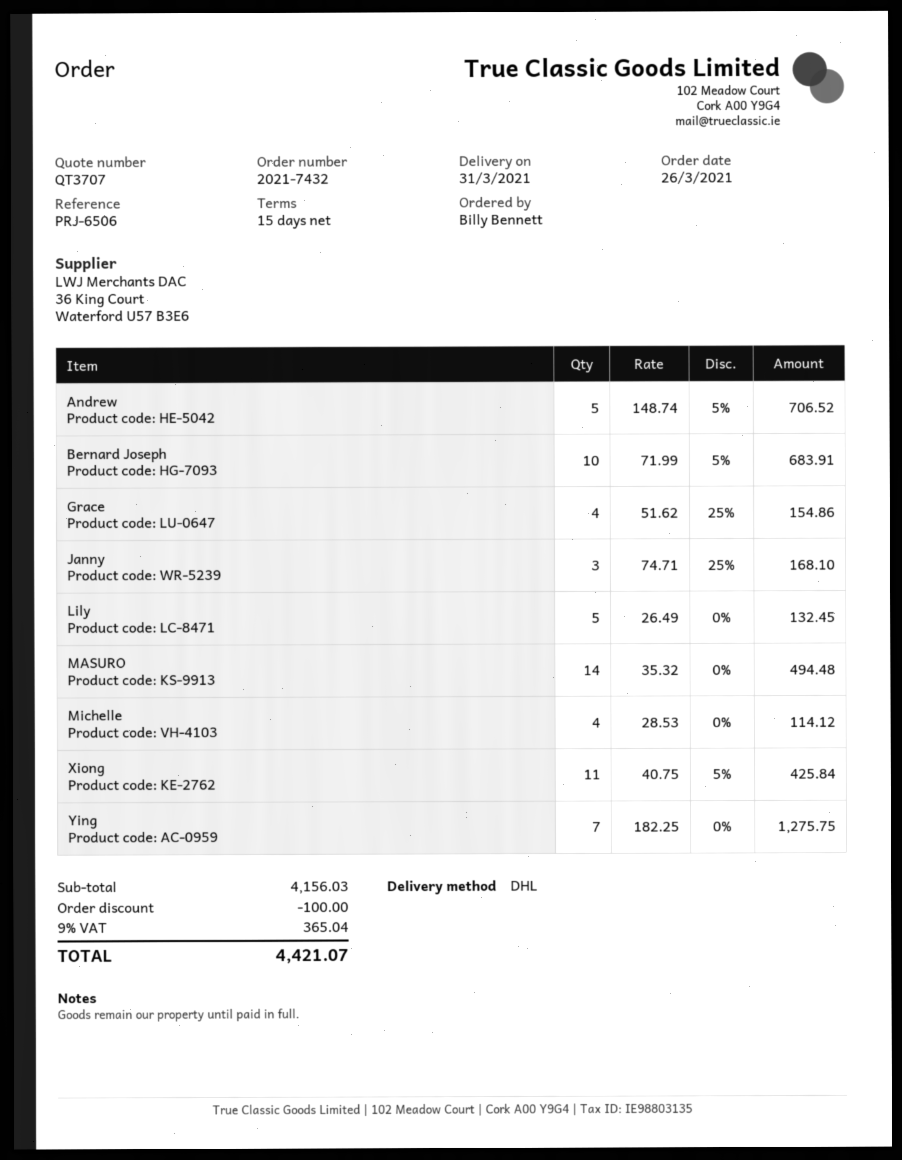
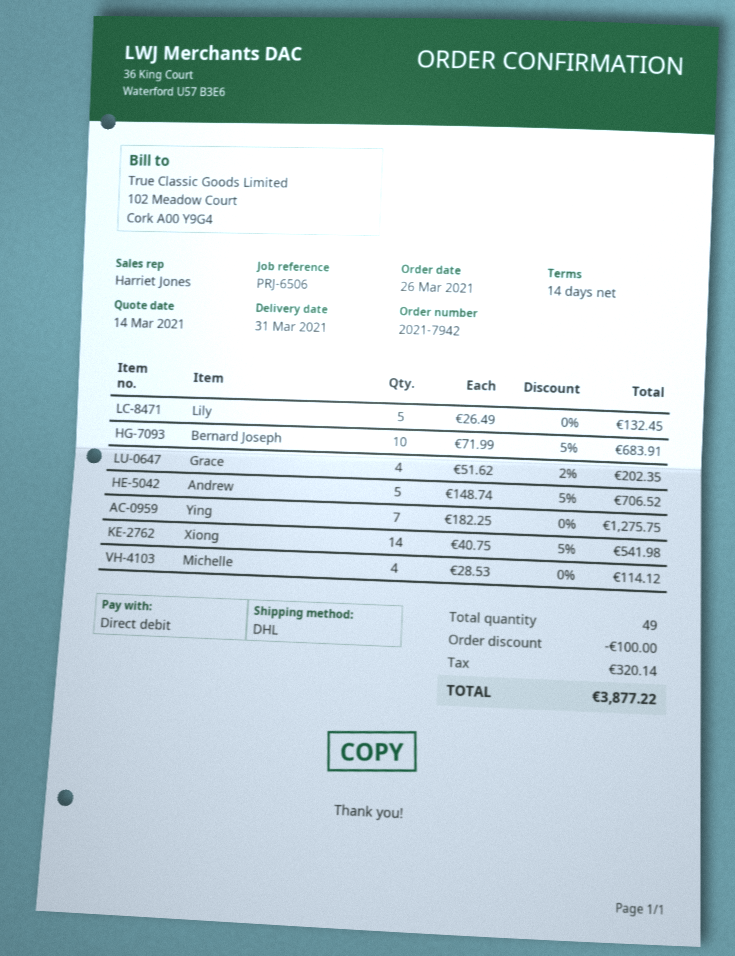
order number: 2021-7432 -> 2021-7942
payment terms: 15 days -> 14 days
Grace: 4 x 51.62 - 25% = 154.86 -> 4 x 51.62 - 2% = 202.35
Janny: 3 x 74.71 - 25% = 168.10 -> none
MASURO: 14 x 35.32 = 494.48 -> none
Xiong: 11 x 40.75 - 5% = 425.84 -> 14 x 40.75 - 5% = 541.98
tax: 365.04 -> 320.14
total: 4421.07 -> 3877.22

